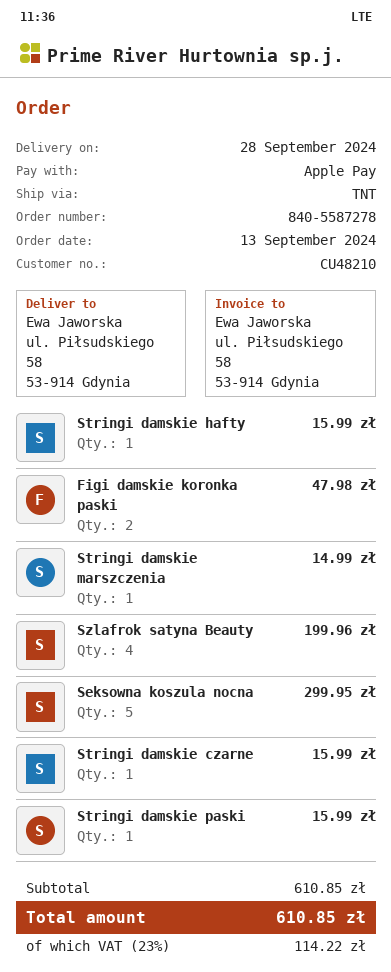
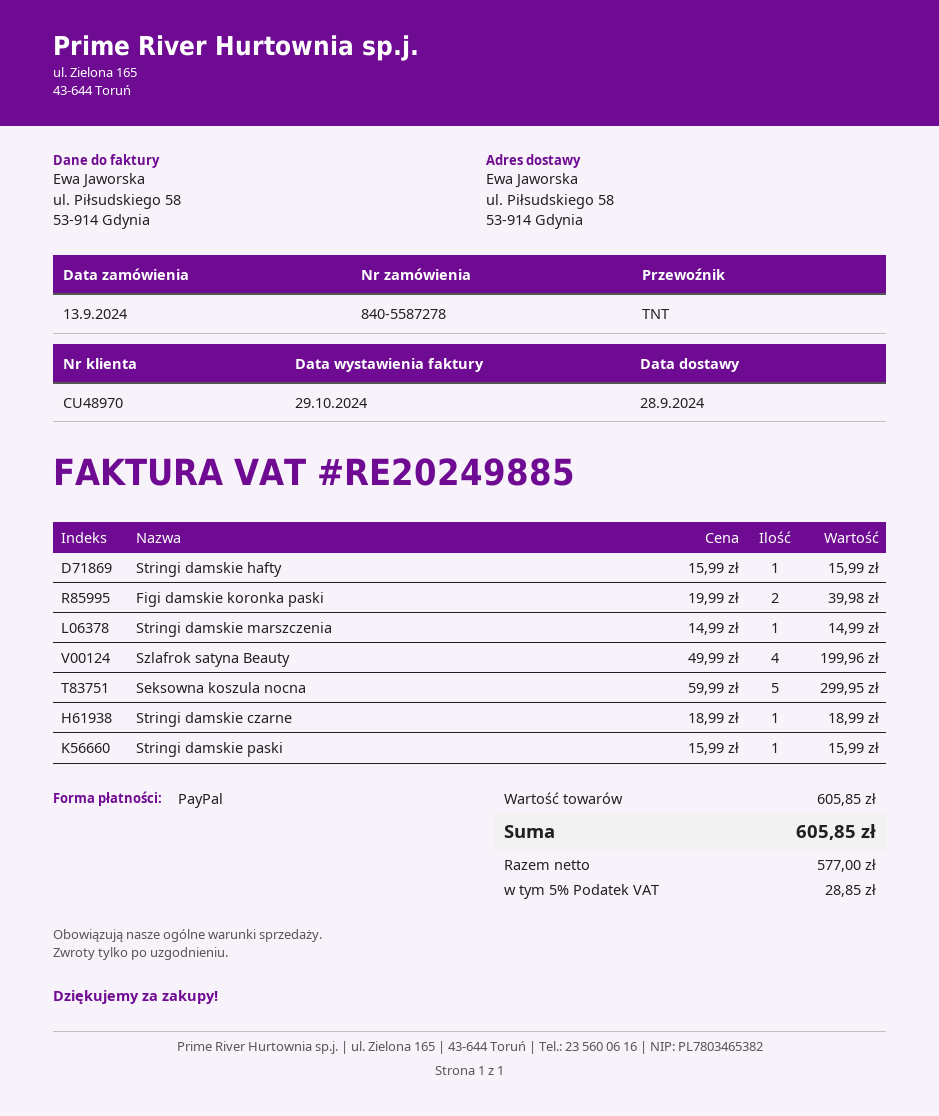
customer number: CU48210 -> CU48970
payment method: Apple Pay -> PayPal
Figi damskie koronka paski: 2 for 47.98 -> 2 for 39.98
Stringi damskie czarne: 1 for 15.99 -> 1 for 18.99
subtotal: 610.85 -> 605.85
tax: 23% = 114.22 -> 5% = 28.85
total: 610.85 -> 605.85

